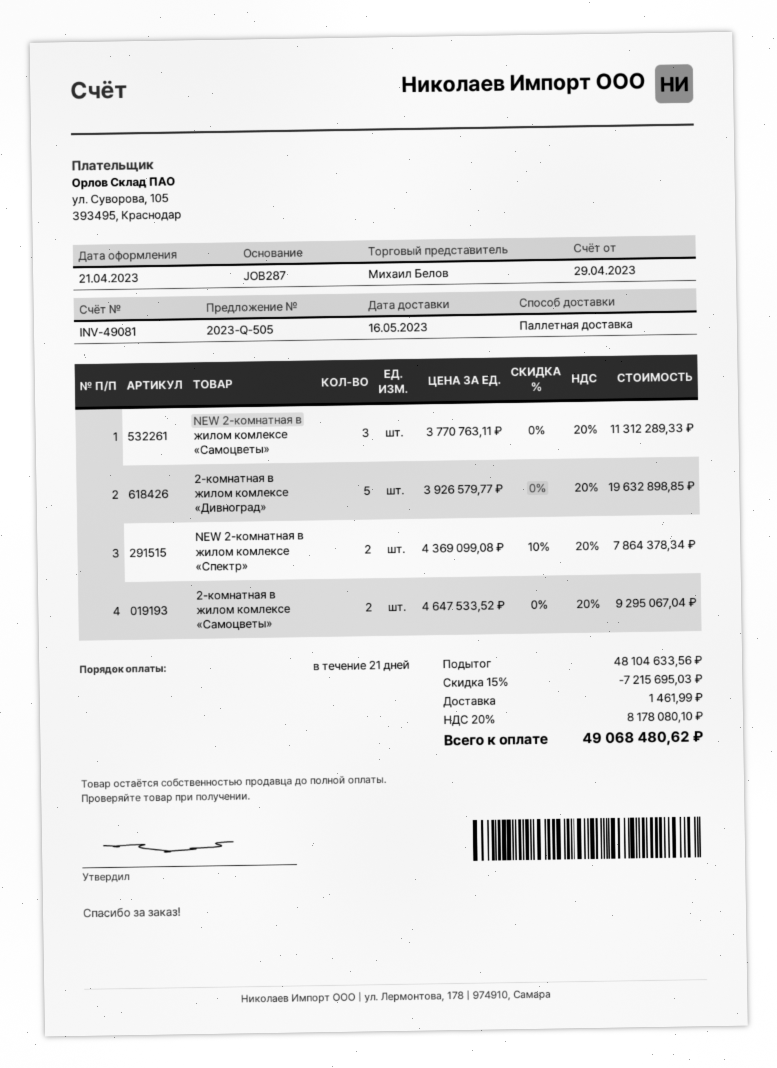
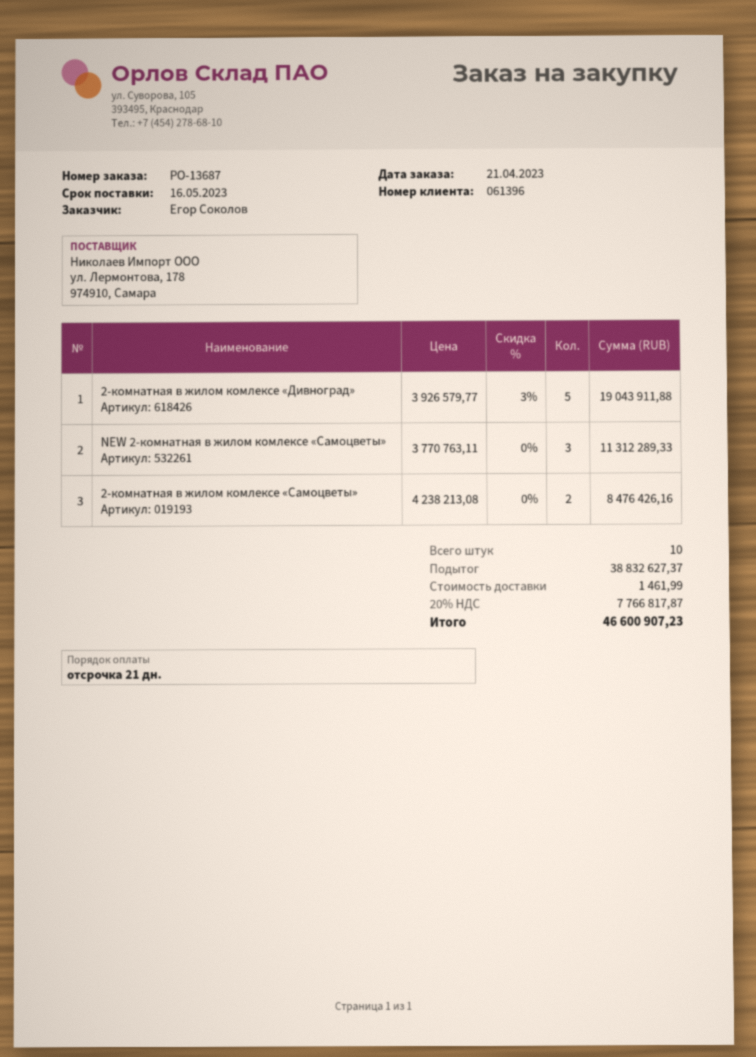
2-комнатная в жилом комлексе «Дивноград»: 5 x 3926579.77 = 19632898.85 -> 5 x 3926579.77 - 3% = 19043911.88
NEW 2-комнатная в жилом комлексе «Спектр»: 2 x 4369099.08 - 10% = 7864378.34 -> none
2-комнатная в жилом комлексе «Самоцветы»: 2 x 4647533.52 = 9295067.04 -> 2 x 4238213.08 = 8476426.16
subtotal: 48104633.56 -> 38832627.37
discount: 15% = 7215695.03 -> none
tax: 20% = 8178080.10 -> 20% = 7766817.87
total: 49068480.62 -> 46600907.23

